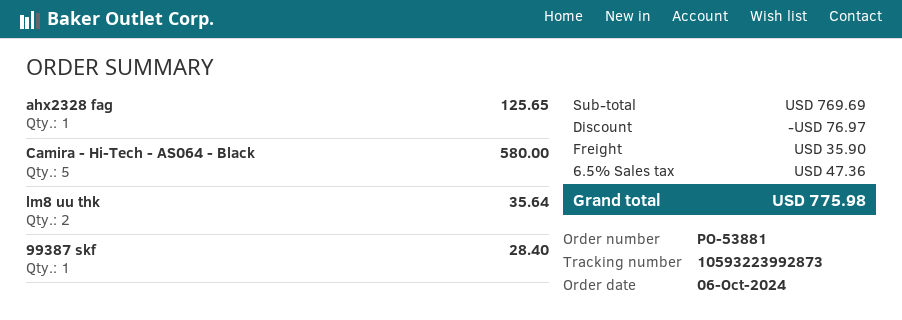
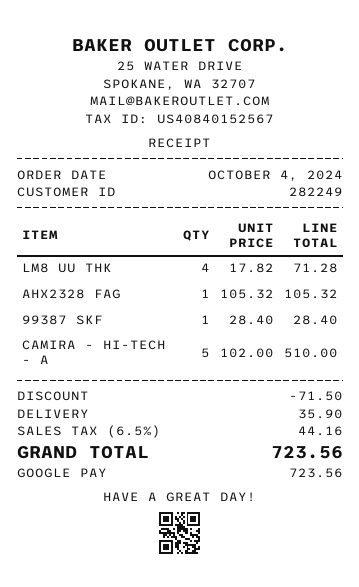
order date: 2024-10-06 -> 2024-10-04
ahx2328 fag: 1 for 125.65 -> 1 for 105.32
Camira - Hi-Tech - AS064 - Black: 5 for 580.00 -> 5 for 510.00
lm8 uu thk: 2 for 35.64 -> 4 for 71.28
discount: 76.97 -> 71.50
tax: 6.5% = 47.36 -> 6.5% = 44.16
total: 775.98 -> 723.56

